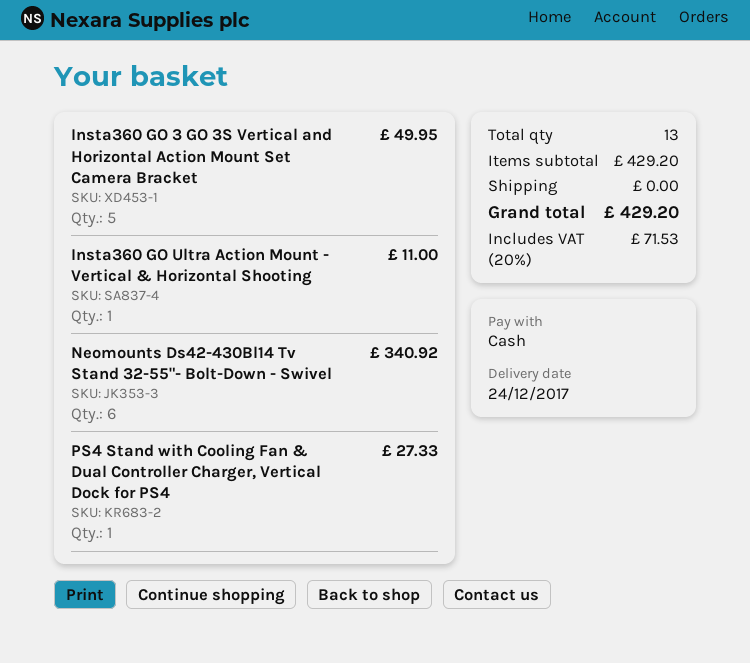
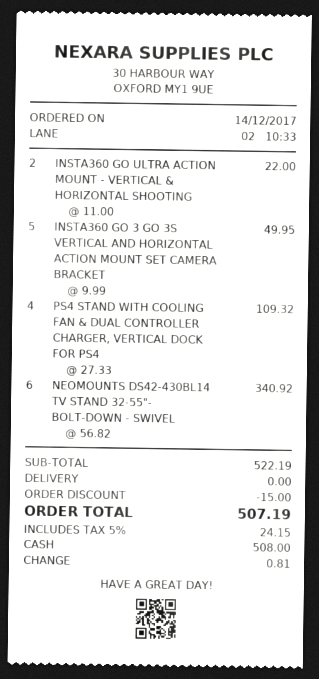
Insta360 GO Ultra Action Mount - Vertical & Horizontal Shooting: 1 for 11.00 -> 2 for 22.00
PS4 Stand with Cooling Fan & Dual Controller Charger, Vertical Dock for PS4: 1 for 27.33 -> 4 for 109.32
subtotal: 429.20 -> 522.19
discount: none -> 15.00
tax: 20% = 71.53 -> 5% = 24.15
total: 429.20 -> 507.19

